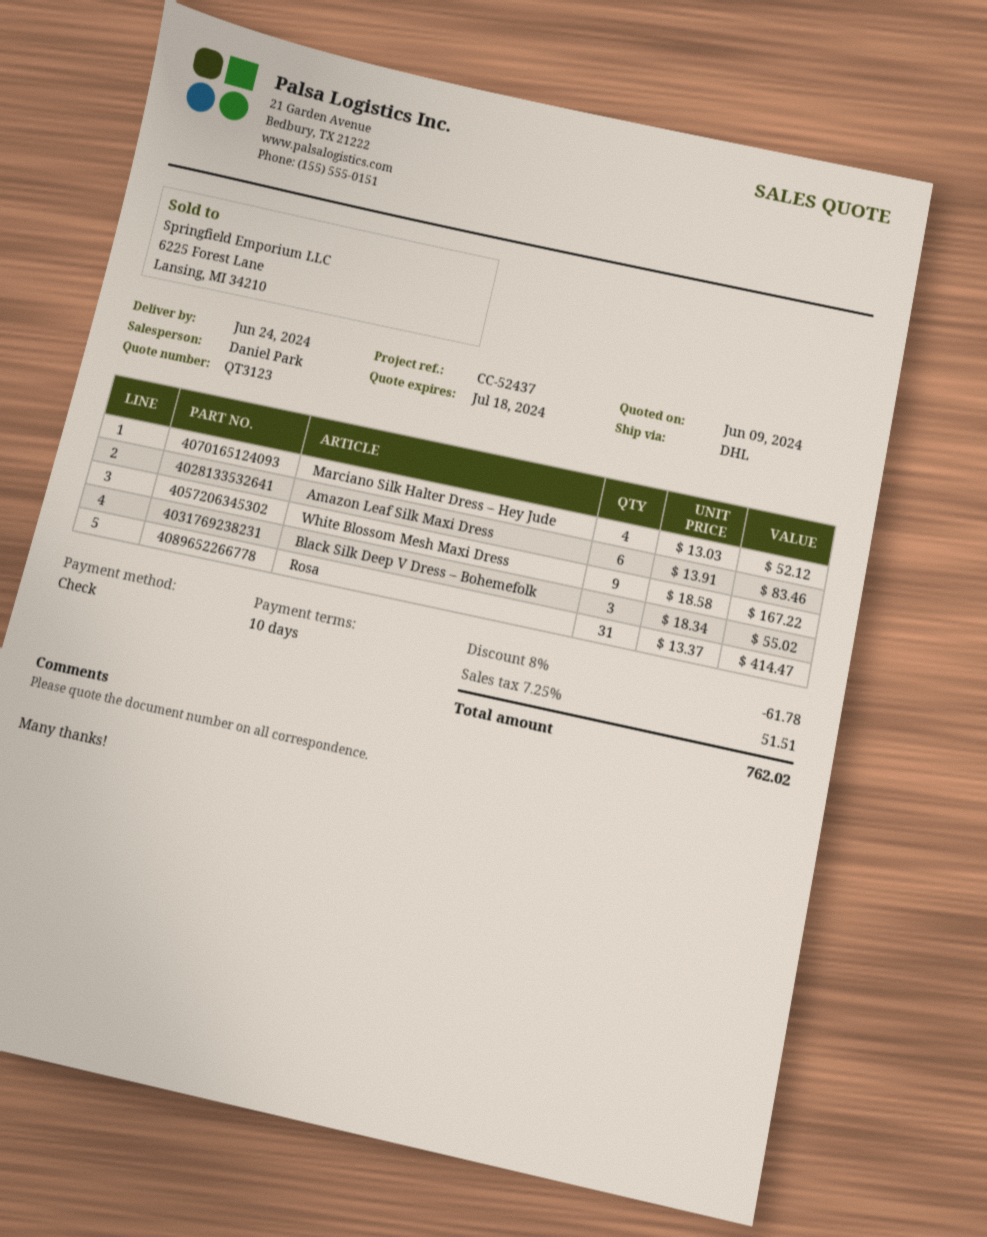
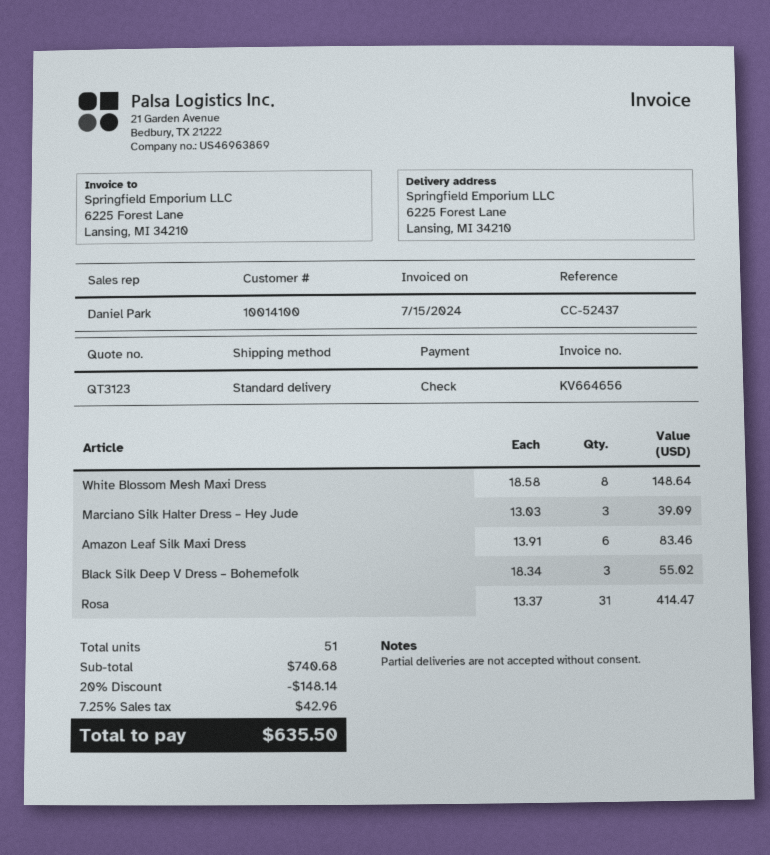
shipping method: DHL -> standard
Marciano Silk Halter Dress – Hey Jude: 4 x 13.03 = 52.12 -> 3 x 13.03 = 39.09
White Blossom Mesh Maxi Dress: 9 x 18.58 = 167.22 -> 8 x 18.58 = 148.64
discount: 8% = 61.78 -> 20% = 148.14
tax: 7.25% = 51.51 -> 7.25% = 42.96
total: 762.02 -> 635.50

